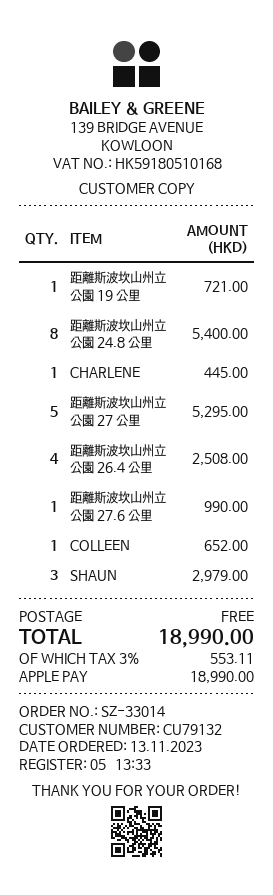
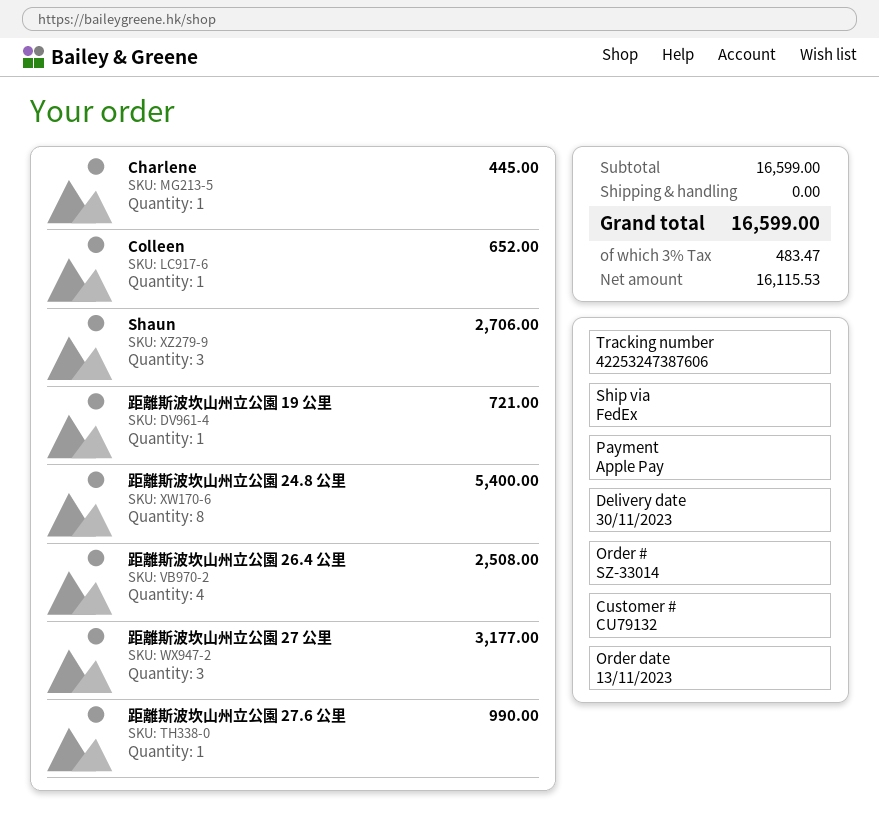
距離斯波坎山州立公園 27 公里: 5 for 5295.00 -> 3 for 3177.00
SHAUN: 3 for 2979.00 -> 3 for 2706.00
tax: 3% = 553.11 -> 3% = 483.47
total: 18990.00 -> 16599.00

